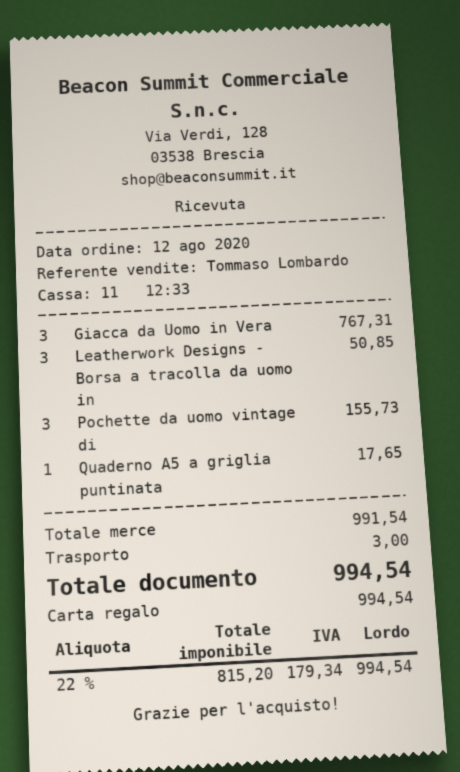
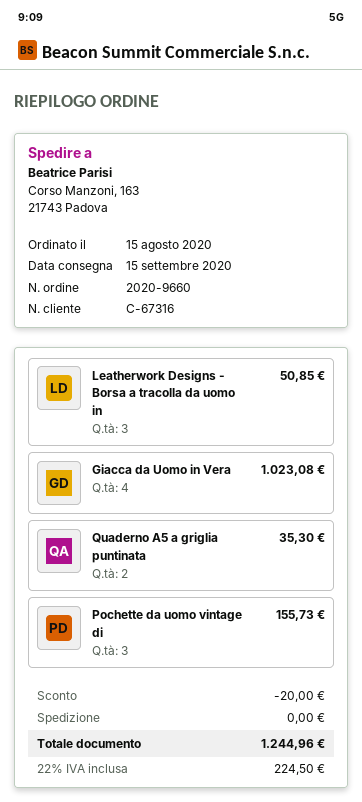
order date: 2020-08-12 -> 2020-08-15
Giacca da Uomo in Vera: 3 for 767.31 -> 4 for 1023.08
Quaderno A5 a griglia puntinata: 1 for 17.65 -> 2 for 35.30
discount: none -> 20.00
shipping: 3.00 -> 0.00
tax: 22% = 179.34 -> 22% = 224.50
total: 994.54 -> 1244.96

